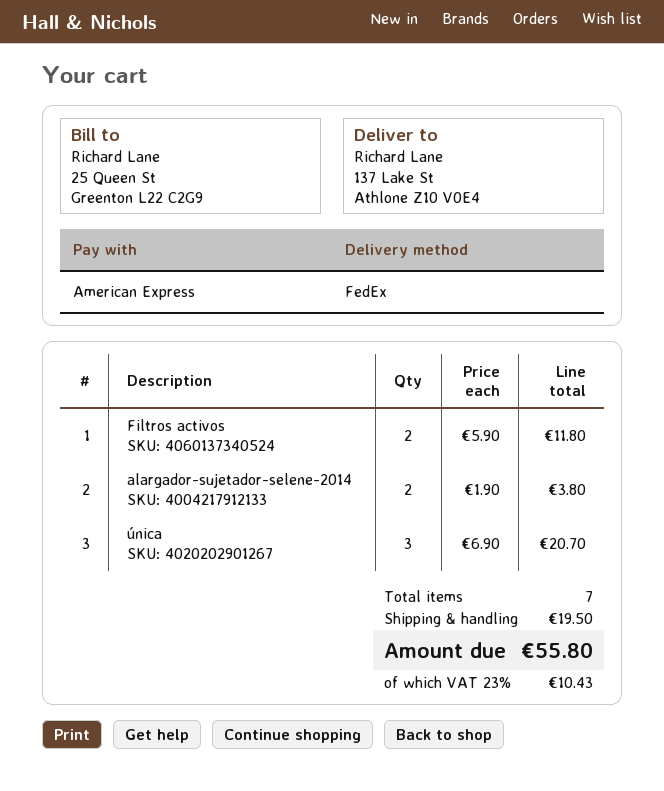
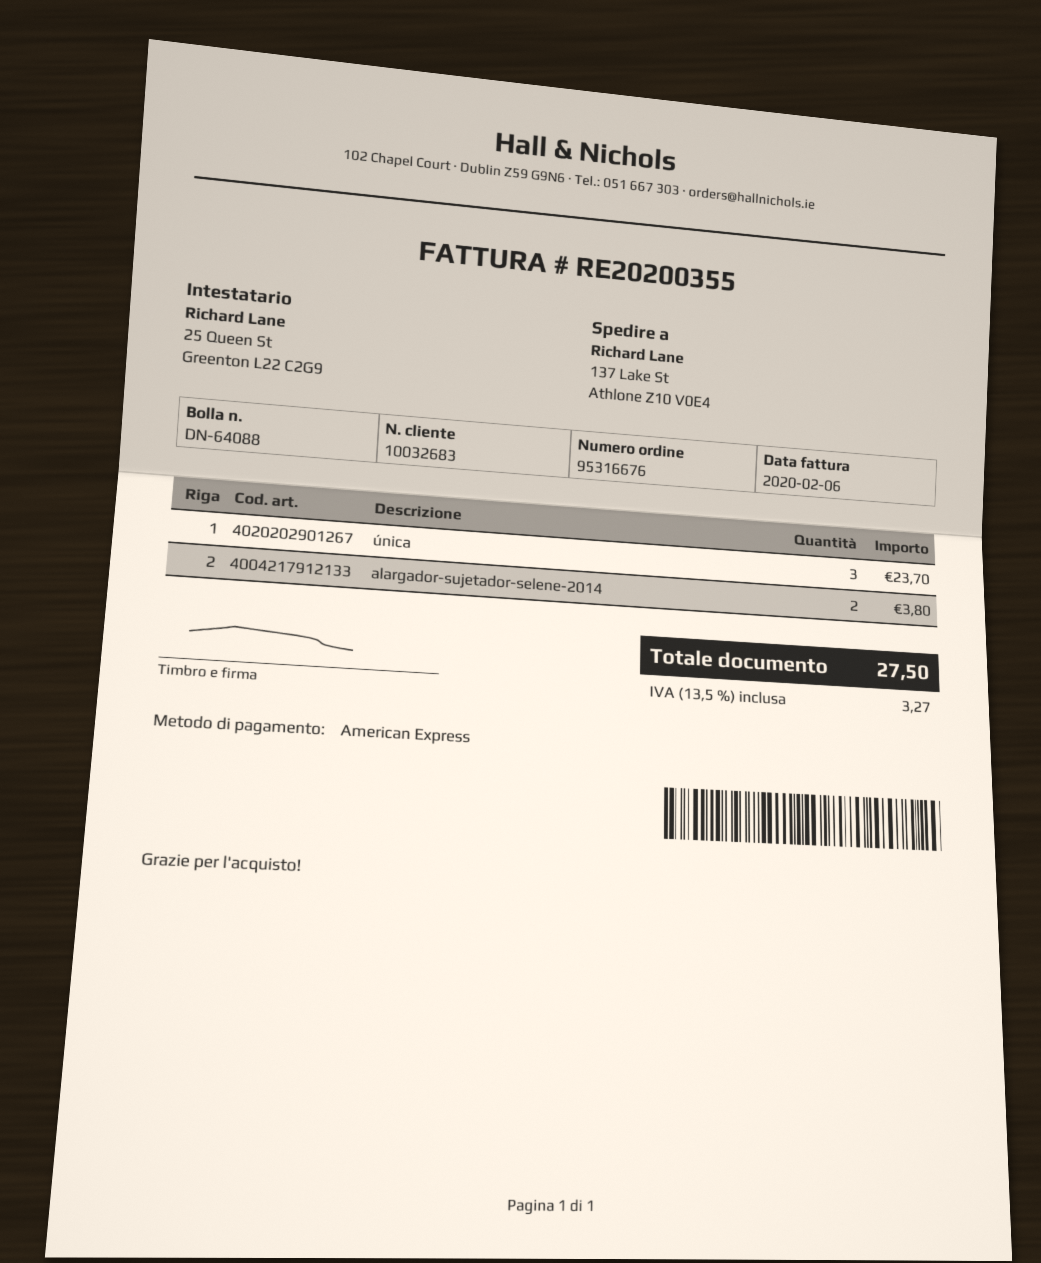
Filtros activos: 2 for 11.80 -> none
única: 3 for 20.70 -> 3 for 23.70
shipping: 19.50 -> none
tax: 23% = 10.43 -> 13.5% = 3.27
total: 55.80 -> 27.50

